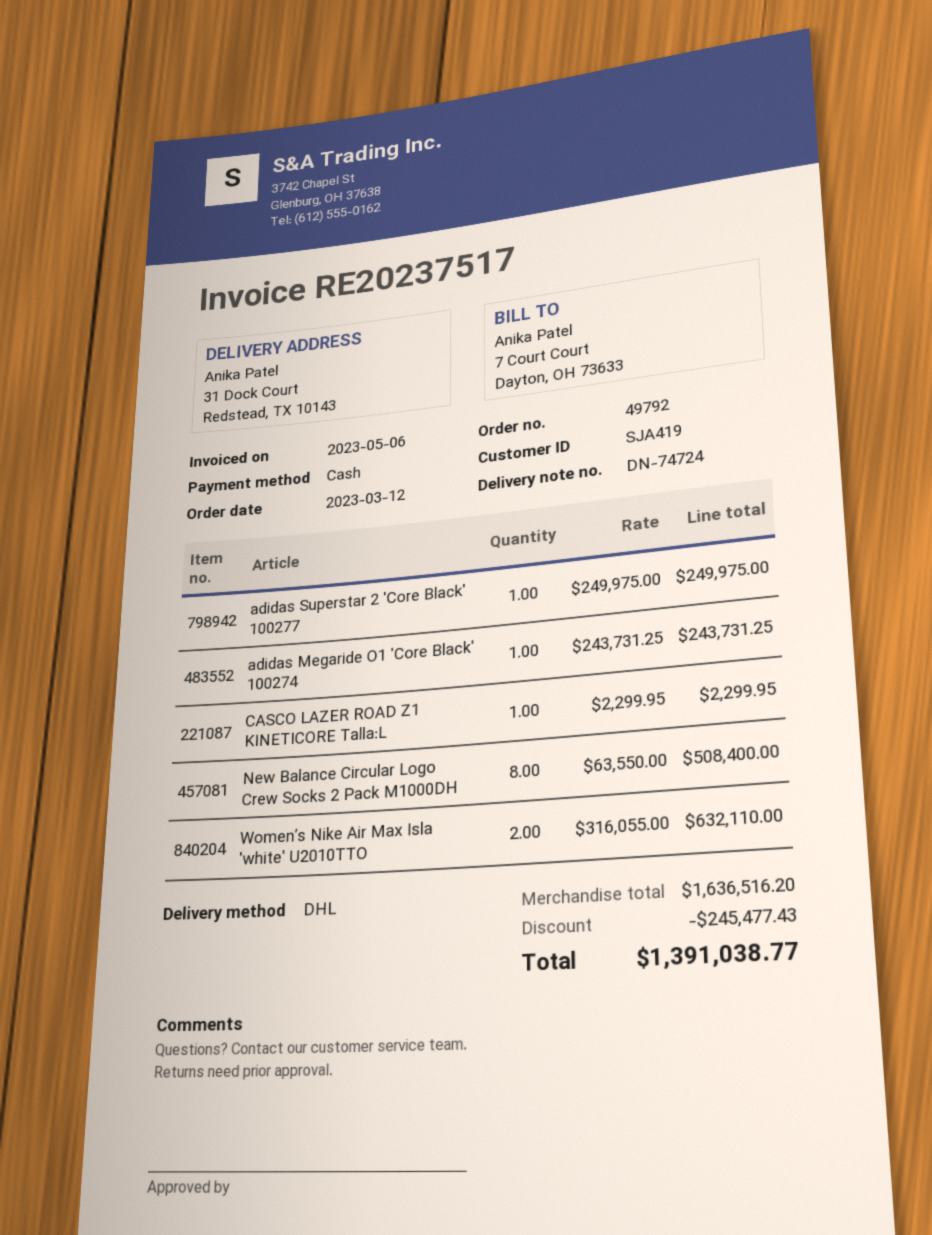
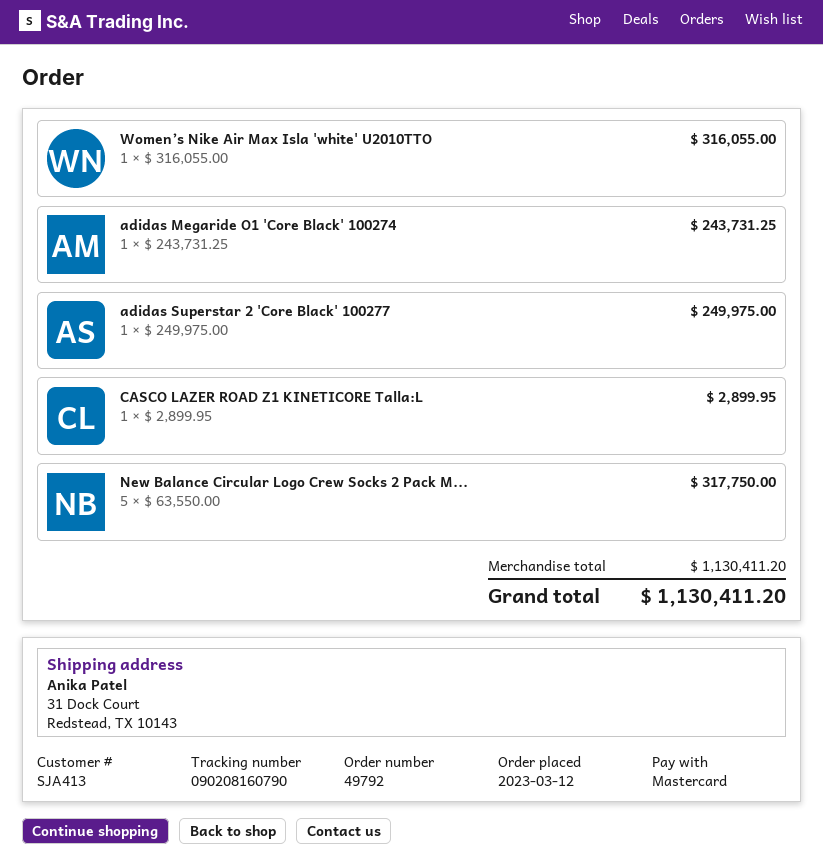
customer number: SJA419 -> SJA413
payment method: cash -> Mastercard
CASCO LAZER ROAD Z1 KINETICORE Talla:L: 1 x 2299.95 = 2299.95 -> 1 x 2899.95 = 2899.95
New Balance Circular Logo Crew Socks 2 Pack M1000DH: 8 x 63550.00 = 508400.00 -> 5 x 63550.00 = 317750.00
Women’s Nike Air Max Isla 'white' U2010TTO: 2 x 316055.00 = 632110.00 -> 1 x 316055.00 = 316055.00
subtotal: 1636516.20 -> 1130411.20
discount: 245477.43 -> none
total: 1391038.77 -> 1130411.20

